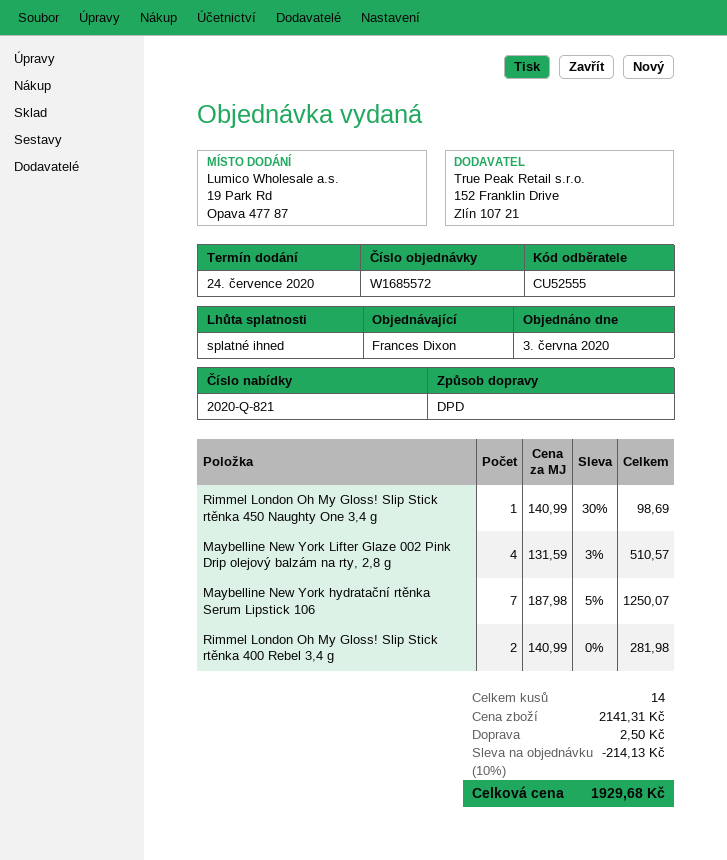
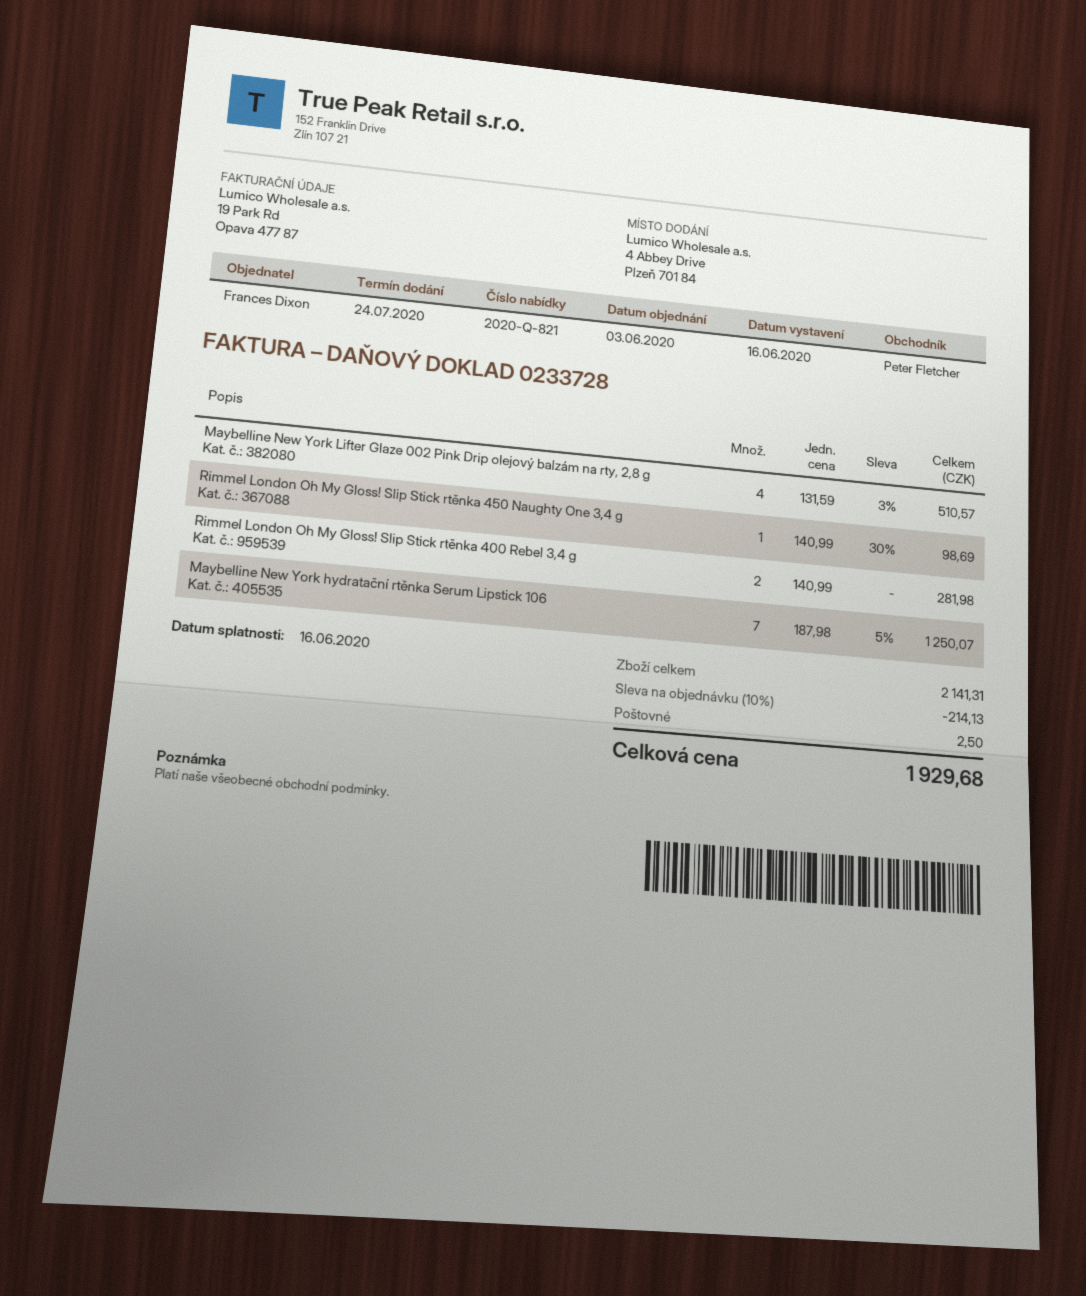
ship to: 19 Park Rd, Opava 477 87 -> 4 Abbey Drive, Plzeň 701 84

